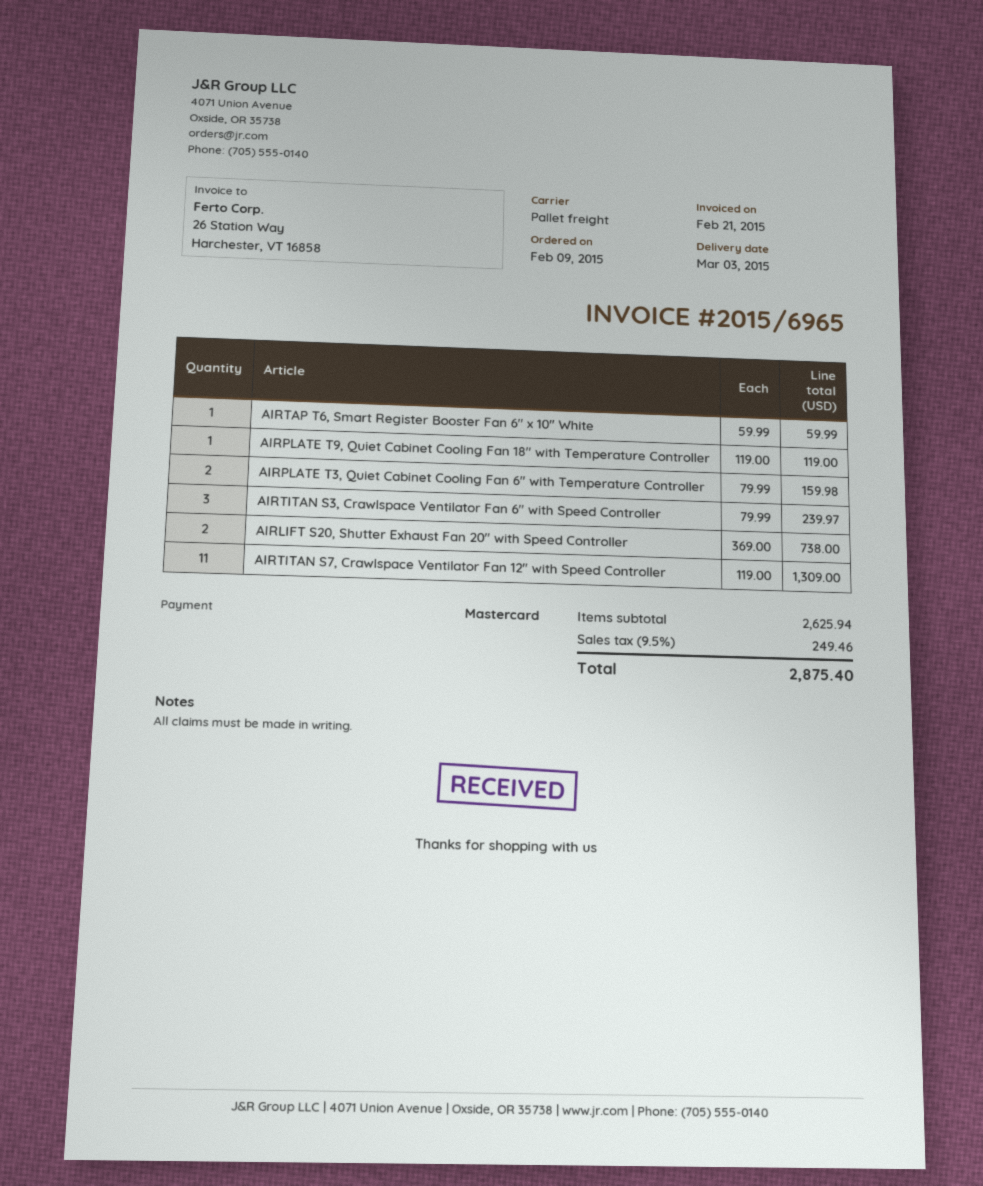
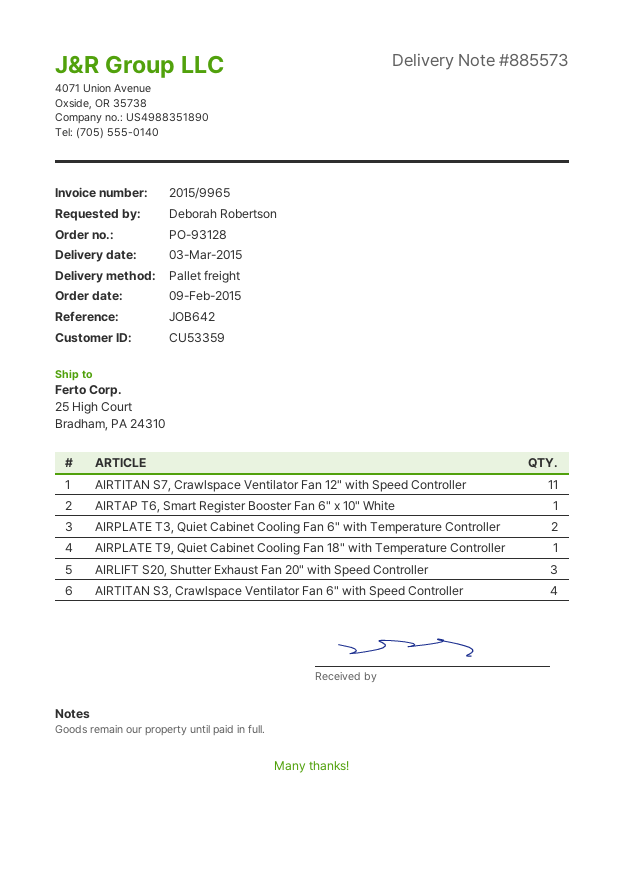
invoice number: 2015/6965 -> 2015/9965
AIRTITAN S3, Crawlspace Ventilator Fan 6" with Speed Controller: 3 -> 4
AIRLIFT S20, Shutter Exhaust Fan 20" with Speed Controller: 2 -> 3

